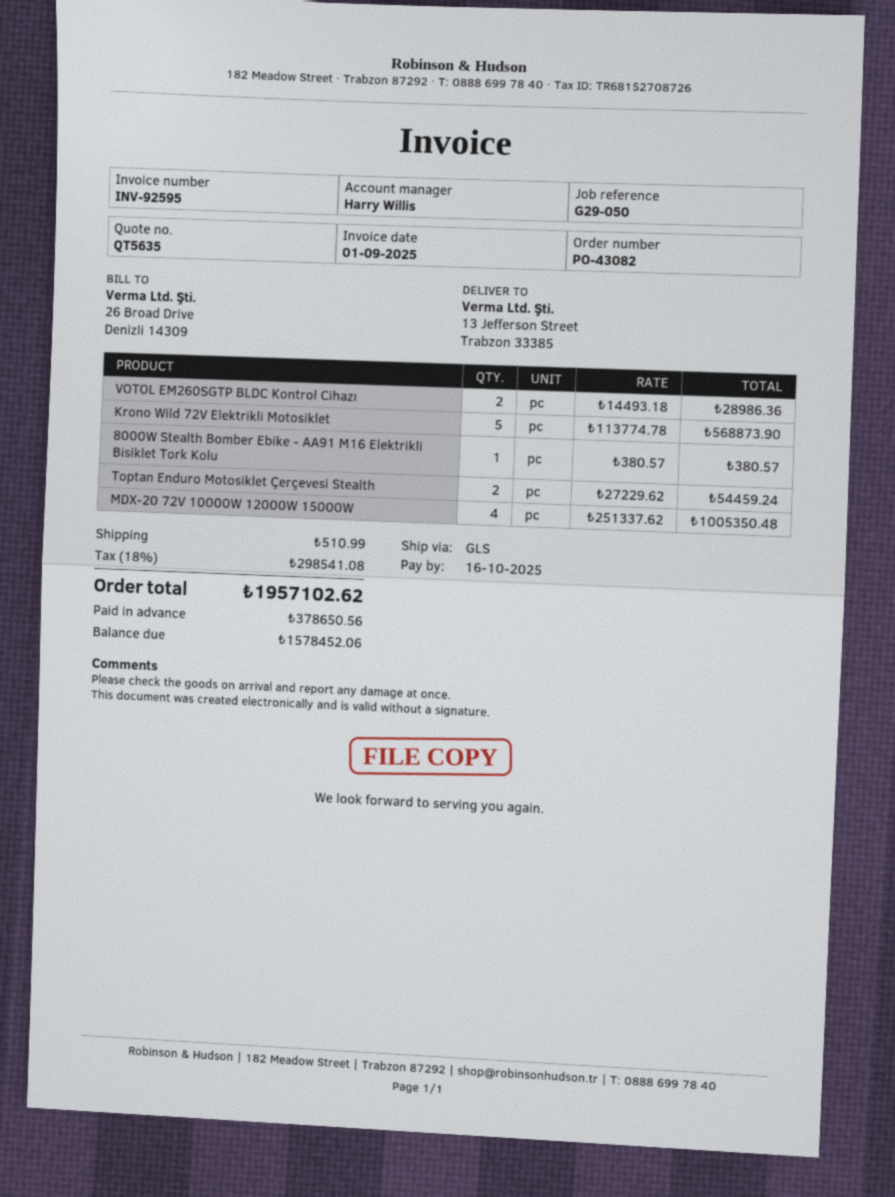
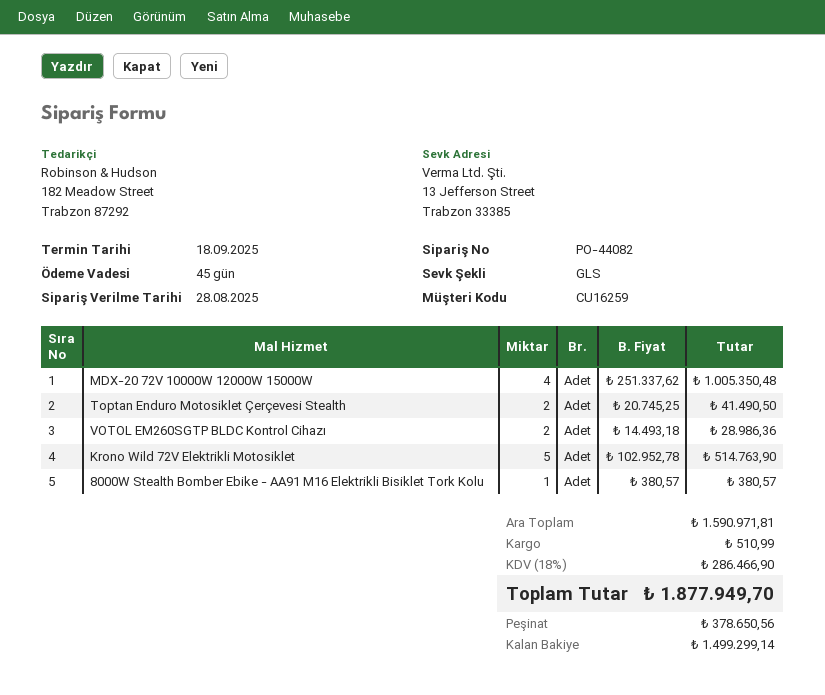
order number: PO-43082 -> PO-44082
Krono Wild 72V Elektrikli Motosiklet: 5 x 113774.78 = 568873.90 -> 5 x 102952.78 = 514763.90
Toptan Enduro Motosiklet Çerçevesi Stealth: 2 x 27229.62 = 54459.24 -> 2 x 20745.25 = 41490.50
tax: 18% = 298541.08 -> 18% = 286466.90
total: 1957102.62 -> 1877949.70
balance: 1578452.06 -> 1499299.14

